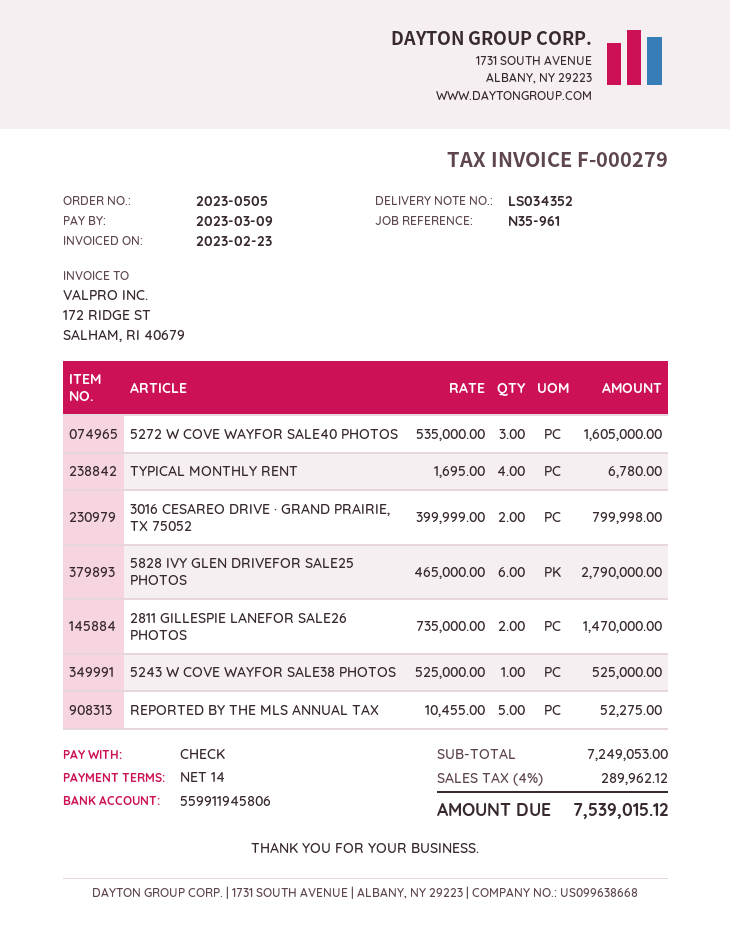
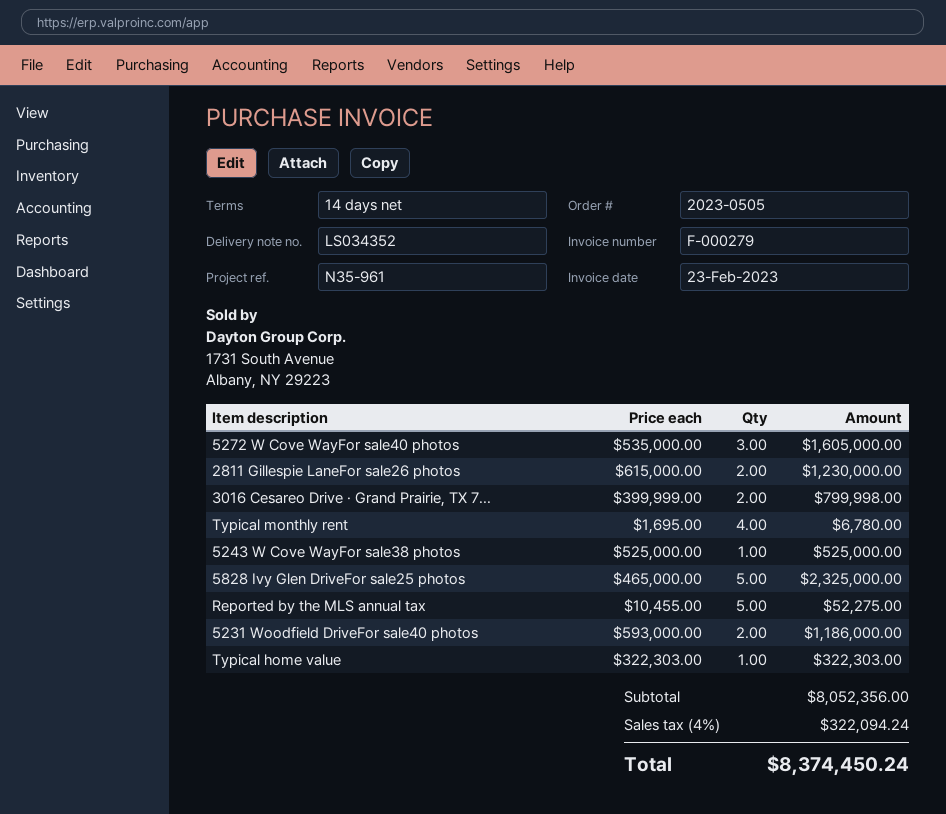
5828 IVY GLEN DRIVEFOR SALE25 PHOTOS: 6 x 465000.00 = 2790000.00 -> 5 x 465000.00 = 2325000.00
2811 GILLESPIE LANEFOR SALE26 PHOTOS: 2 x 735000.00 = 1470000.00 -> 2 x 615000.00 = 1230000.00
5231 Woodfield DriveFor sale40 photos: none -> 2 x 593000.00 = 1186000.00
Typical home value: none -> 1 x 322303.00 = 322303.00
subtotal: 7249053.00 -> 8052356.00
tax: 4% = 289962.12 -> 4% = 322094.24
total: 7539015.12 -> 8374450.24

